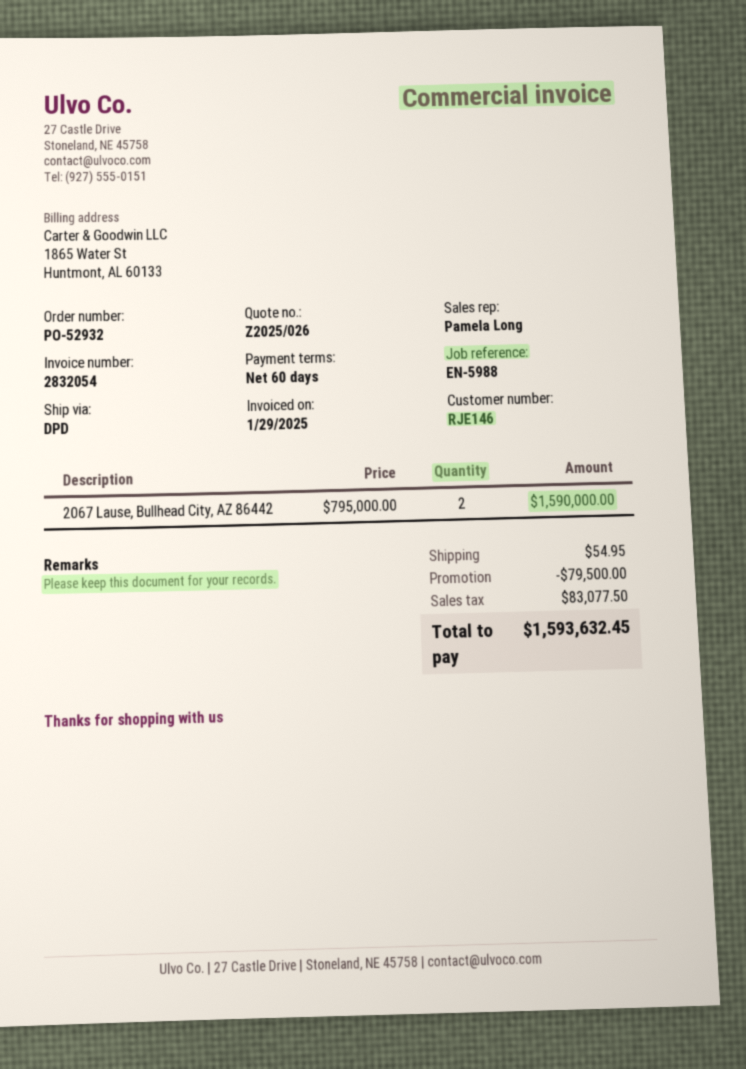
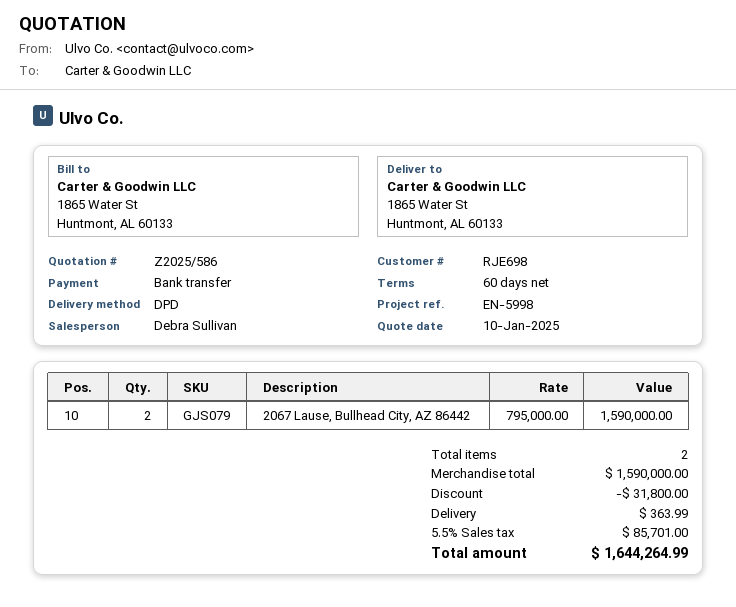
quote number: Z2025/026 -> Z2025/586
customer number: RJE146 -> RJE698
reference: EN-5988 -> EN-5998
sales rep: Pamela Long -> Debra Sullivan
discount: 79500.00 -> 31800.00
shipping: 54.95 -> 363.99
tax: 83077.50 -> 85701.00
total: 1593632.45 -> 1644264.99

